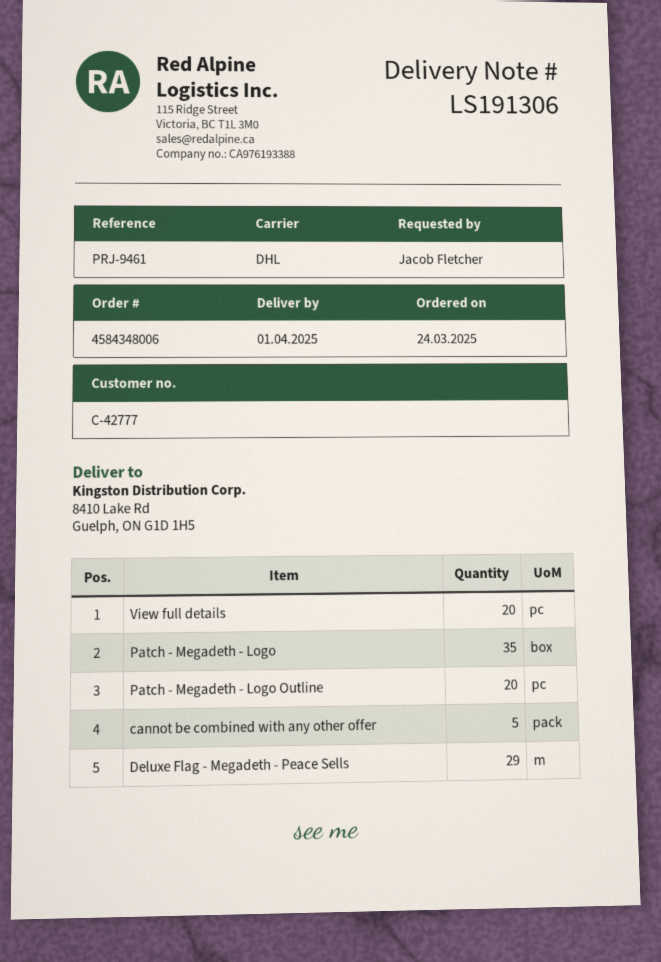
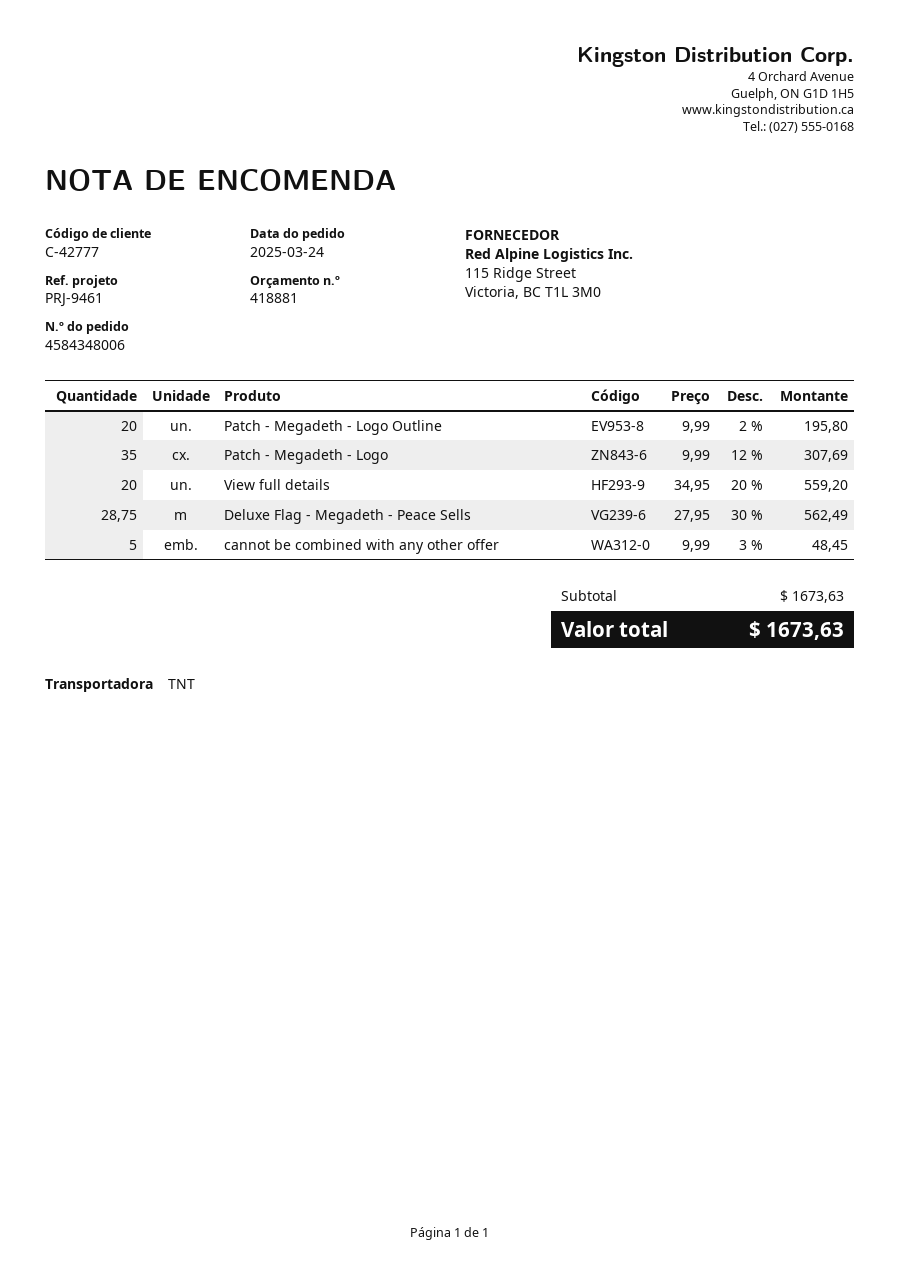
shipping method: DHL -> TNT
Deluxe Flag - Megadeth - Peace Sells: 29 -> 28.75

